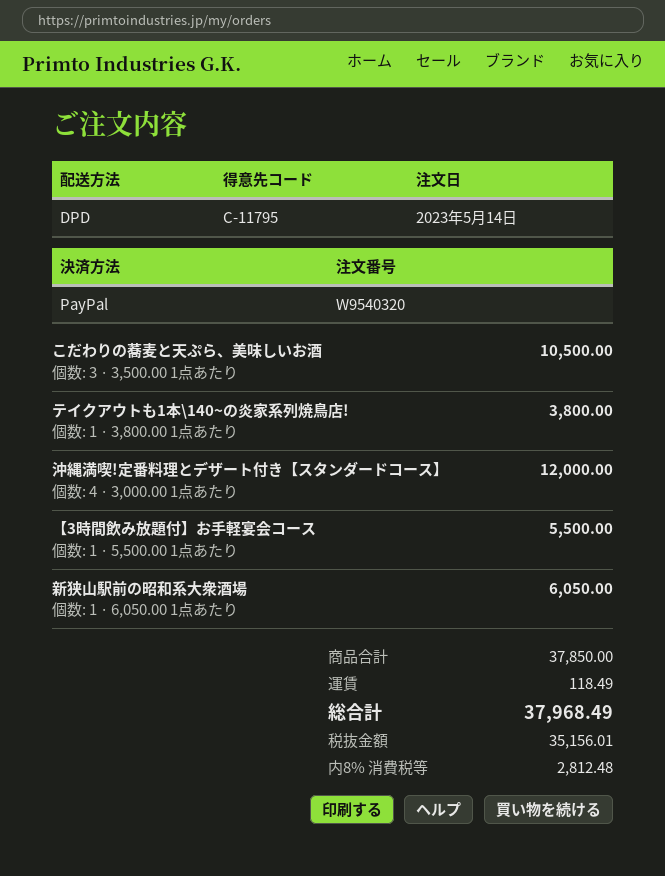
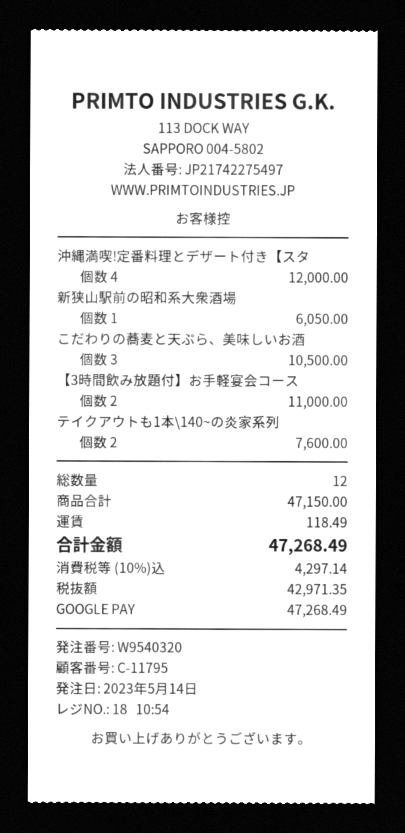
payment method: PayPal -> Google Pay
テイクアウトも1本\140~の炎家系列焼鳥店!: 1 for 3800.00 -> 2 for 7600.00
【3時間飲み放題付】お手軽宴会コース: 1 for 5500.00 -> 2 for 11000.00
subtotal: 37850.00 -> 47150.00
net: 35156.01 -> 42971.35
tax: 8% = 2812.48 -> 10% = 4297.14
total: 37968.49 -> 47268.49

